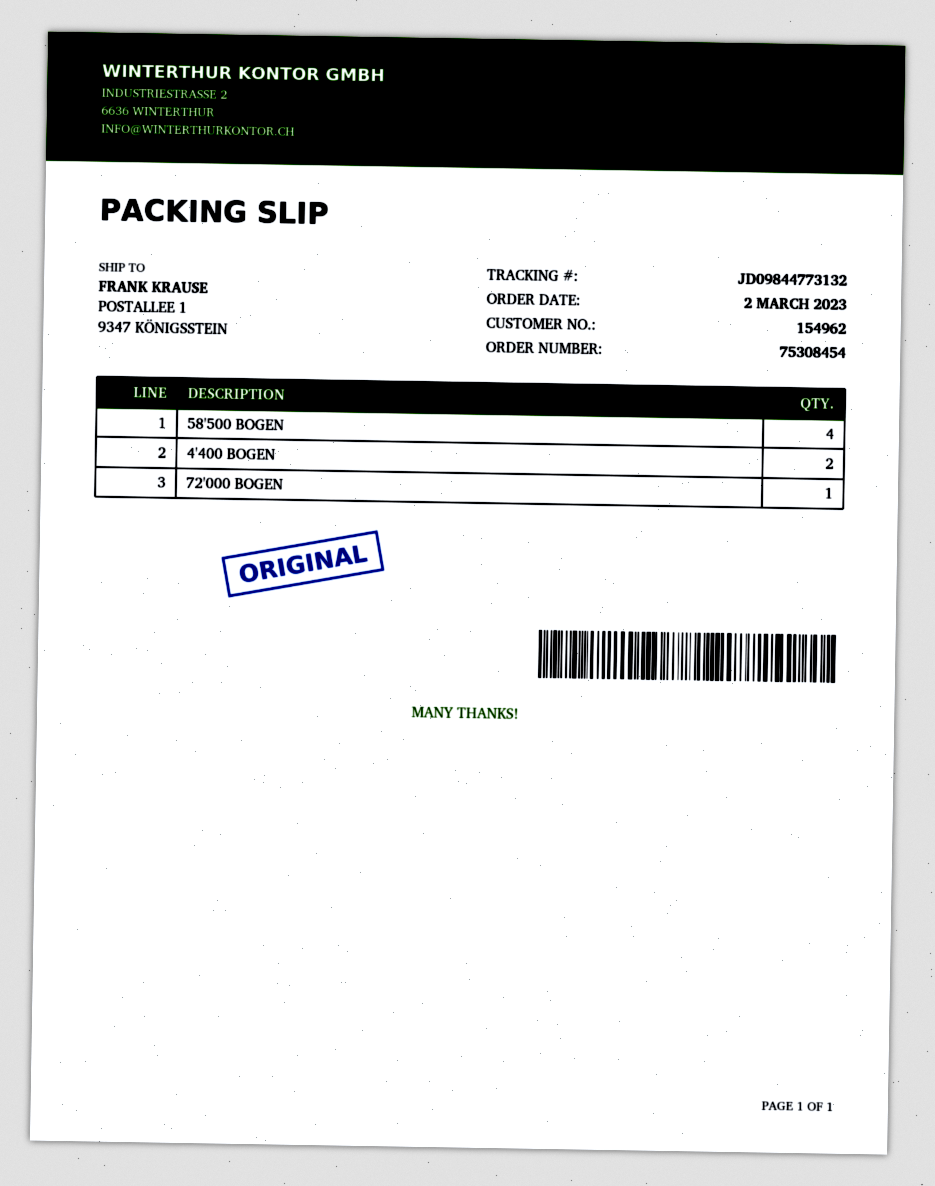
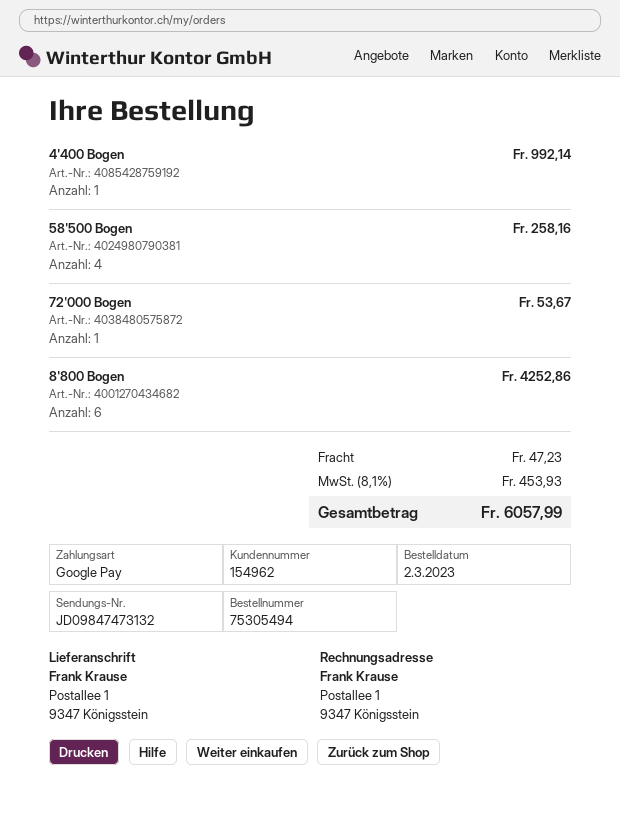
order number: 75308454 -> 75305494
tracking number: JD09844773132 -> JD09847473132
4'400 BOGEN: 2 -> 1
8'800 Bogen: none -> 6

